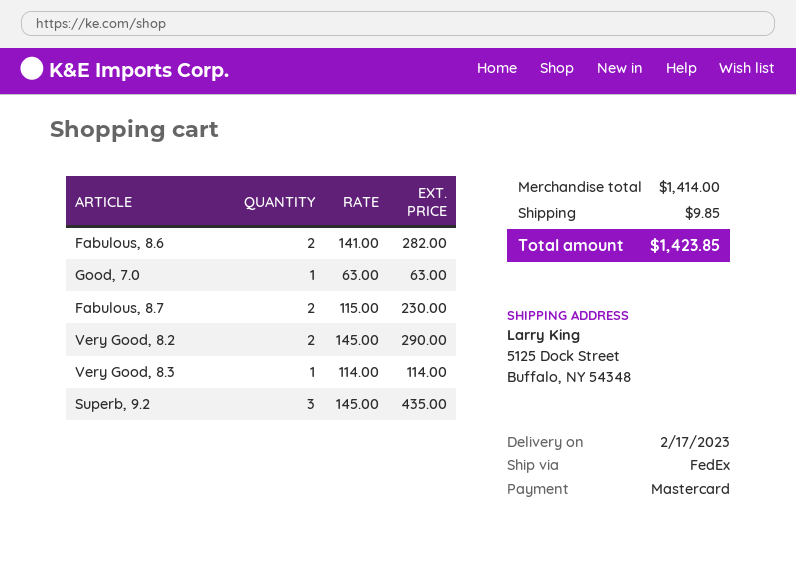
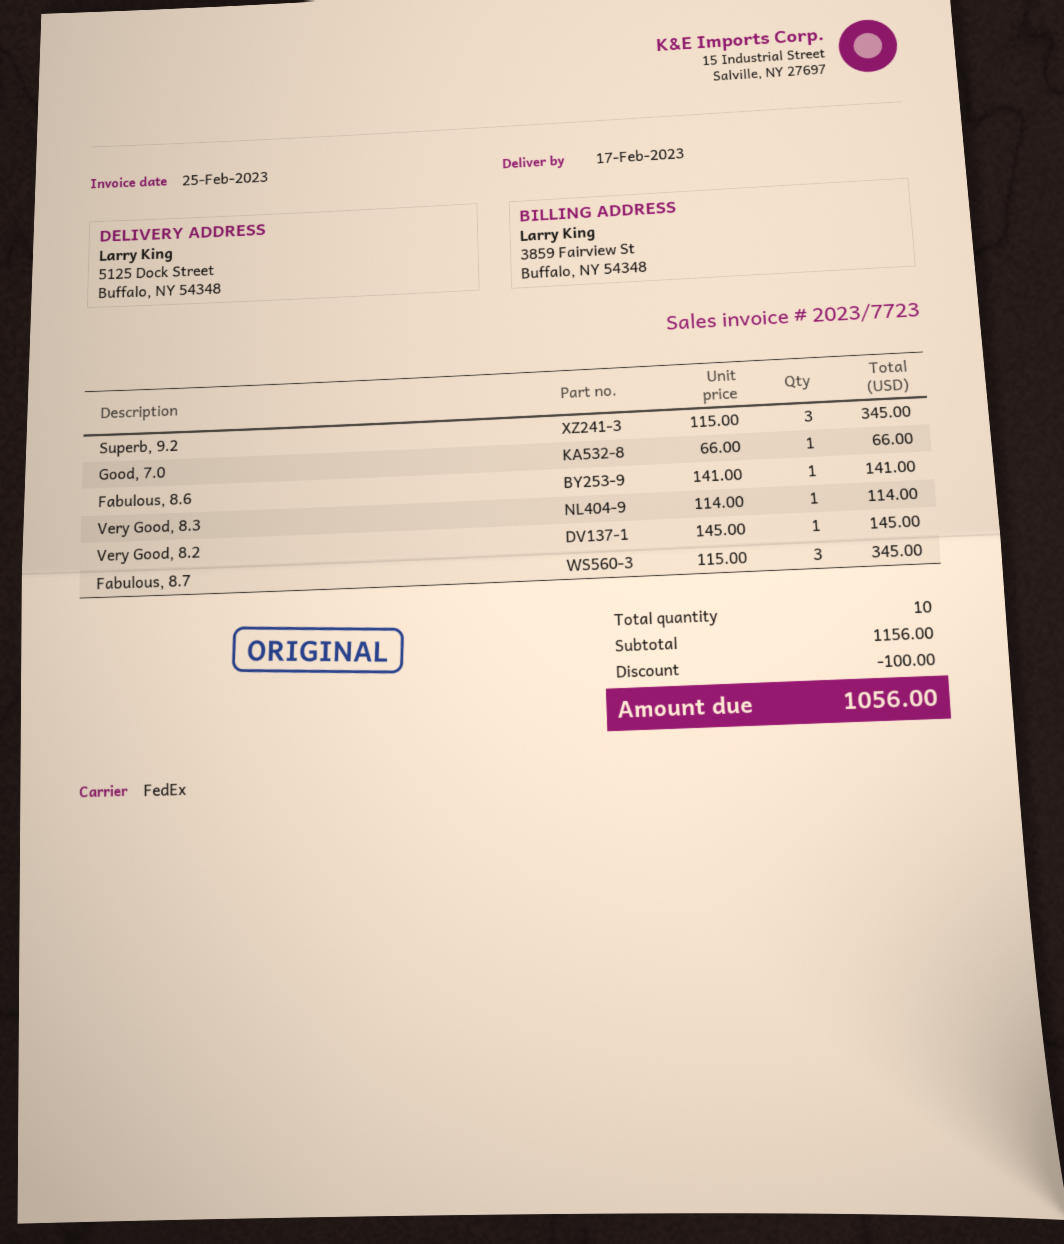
Fabulous, 8.6: 2 x 141.00 = 282.00 -> 1 x 141.00 = 141.00
Good, 7.0: 1 x 63.00 = 63.00 -> 1 x 66.00 = 66.00
Fabulous, 8.7: 2 x 115.00 = 230.00 -> 3 x 115.00 = 345.00
Very Good, 8.2: 2 x 145.00 = 290.00 -> 1 x 145.00 = 145.00
Superb, 9.2: 3 x 145.00 = 435.00 -> 3 x 115.00 = 345.00
subtotal: 1414.00 -> 1156.00
discount: none -> 100.00
shipping: 9.85 -> none
total: 1423.85 -> 1056.00

